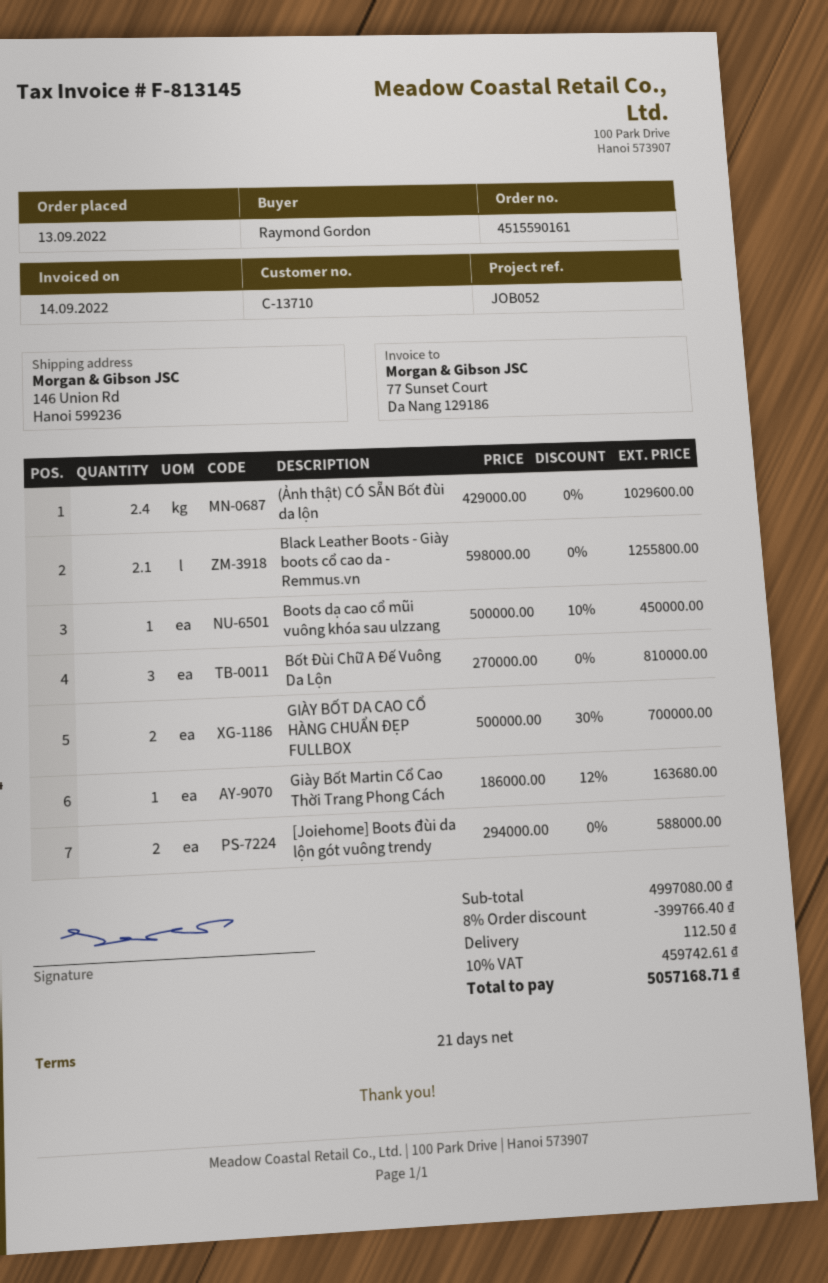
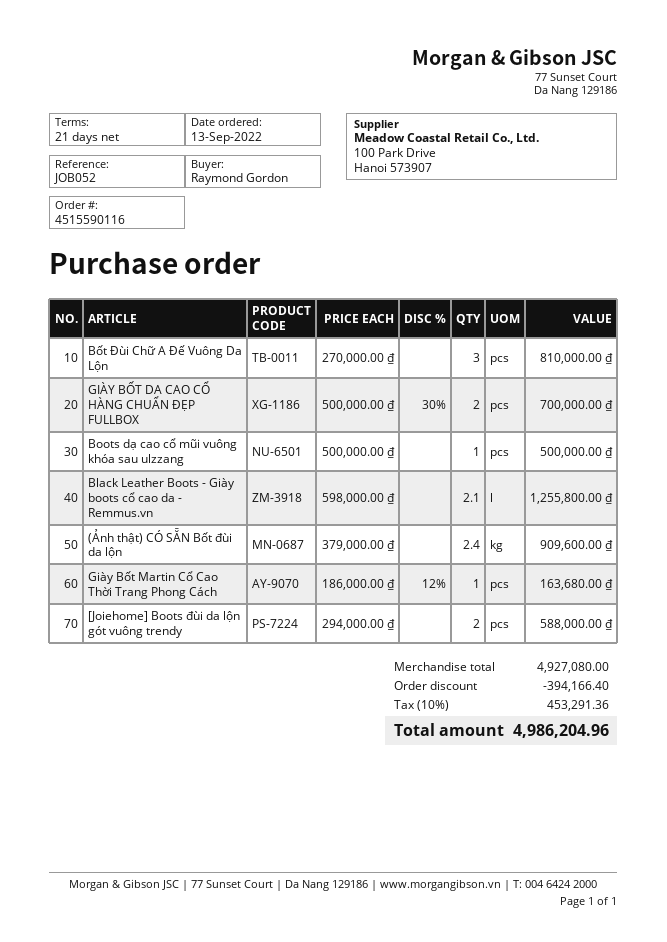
order number: 4515590161 -> 4515590116
(Ảnh thật) CÓ SẴN Bốt đùi da lộn: 2.4 x 429000.00 = 1029600.00 -> 2.4 x 379000.00 = 909600.00
Boots dạ cao cổ mũi vuông khóa sau ulzzang: 1 x 500000.00 - 10% = 450000.00 -> 1 x 500000.00 = 500000.00
subtotal: 4997080.00 -> 4927080.00
discount: 399766.40 -> 394166.40
shipping: 112.50 -> none
tax: 10% = 459742.61 -> 10% = 453291.36
total: 5057168.71 -> 4986204.96

